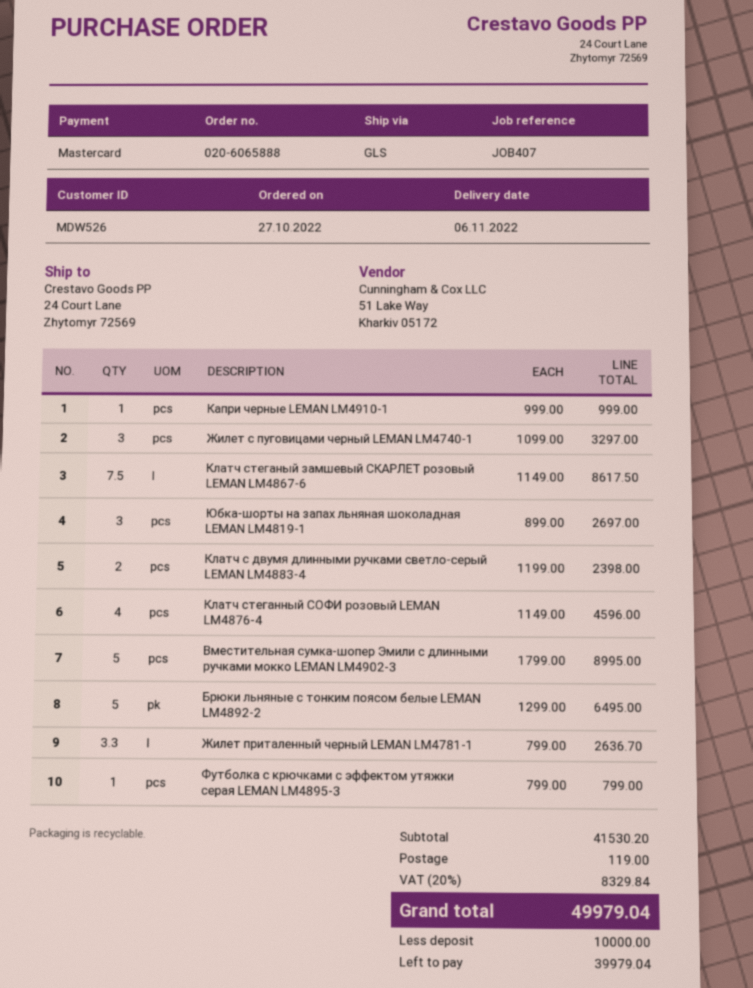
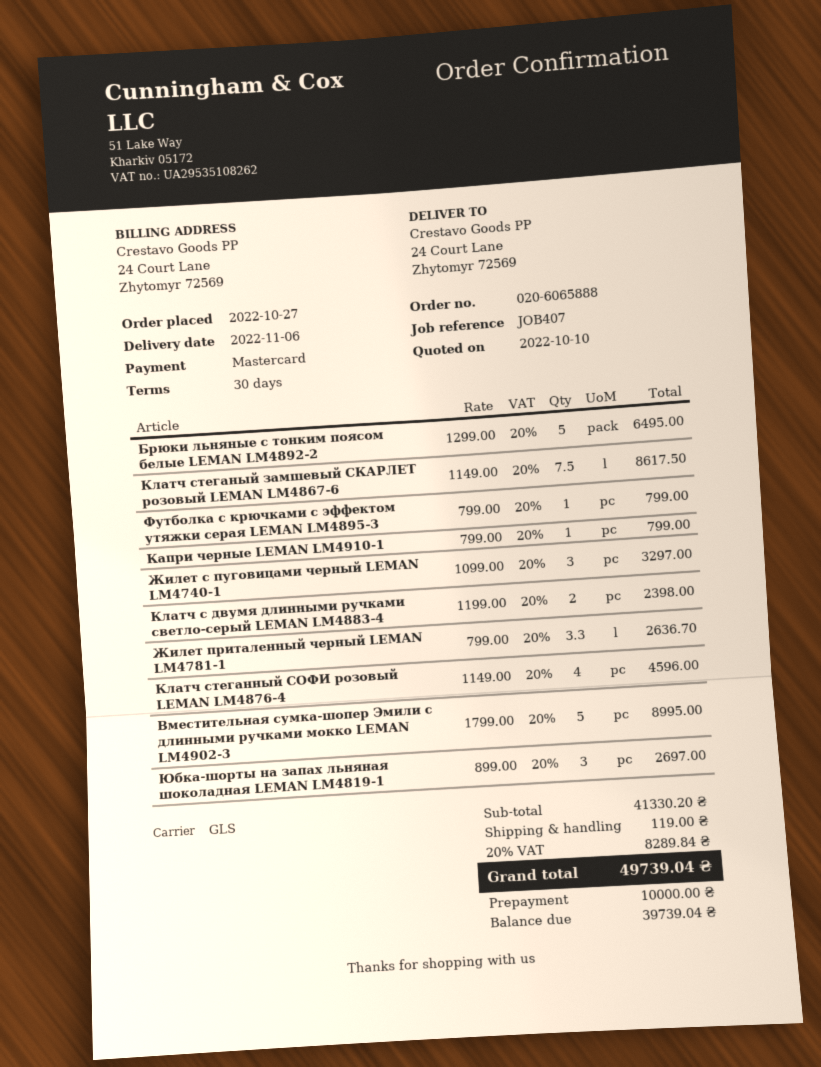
Капри черные LEMAN LM4910-1: 1 x 999.00 = 999.00 -> 1 x 799.00 = 799.00
subtotal: 41530.20 -> 41330.20
tax: 20% = 8329.84 -> 20% = 8289.84
total: 49979.04 -> 49739.04
balance: 39979.04 -> 39739.04

